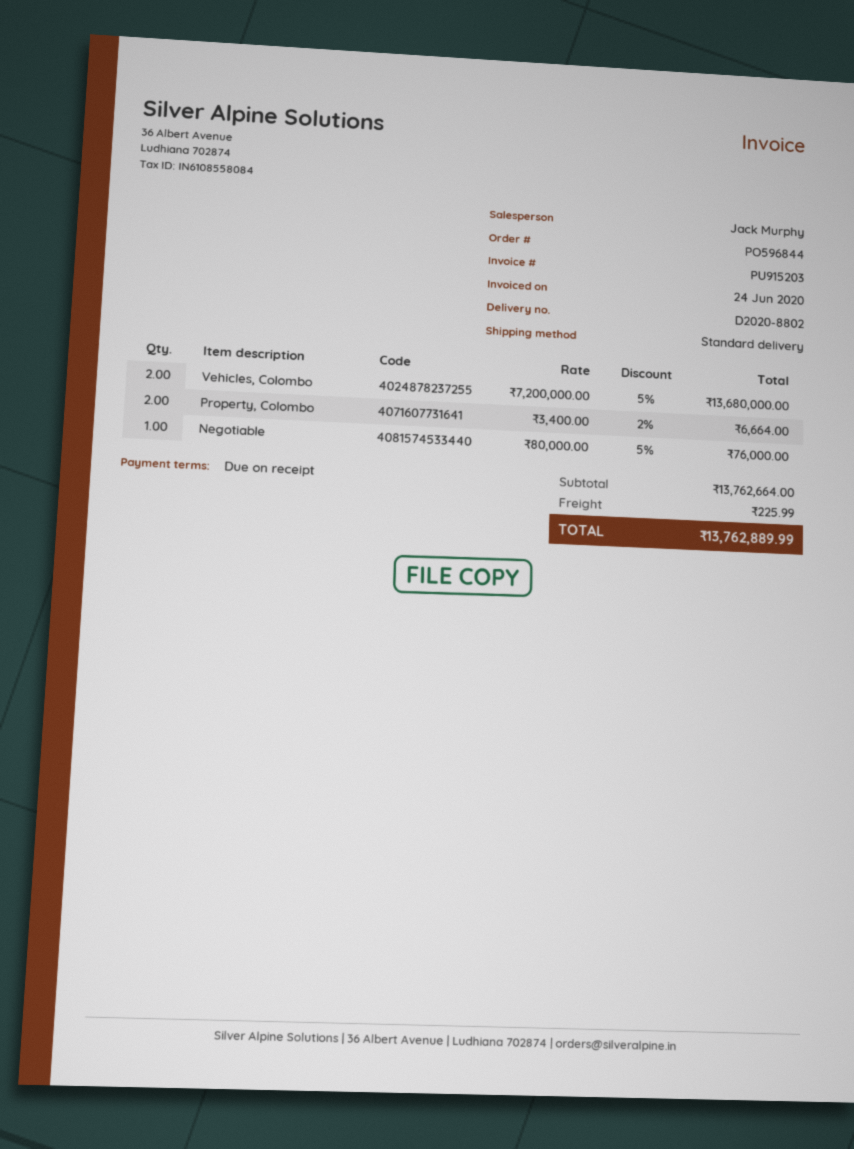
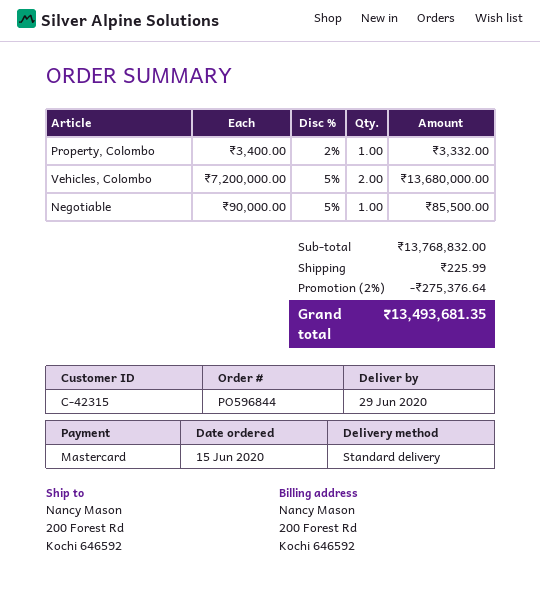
Property, Colombo: 2 x 3400.00 - 2% = 6664.00 -> 1 x 3400.00 - 2% = 3332.00
Negotiable: 1 x 80000.00 - 5% = 76000.00 -> 1 x 90000.00 - 5% = 85500.00
subtotal: 13762664.00 -> 13768832.00
discount: none -> 2% = 275376.64
total: 13762889.99 -> 13493681.35

